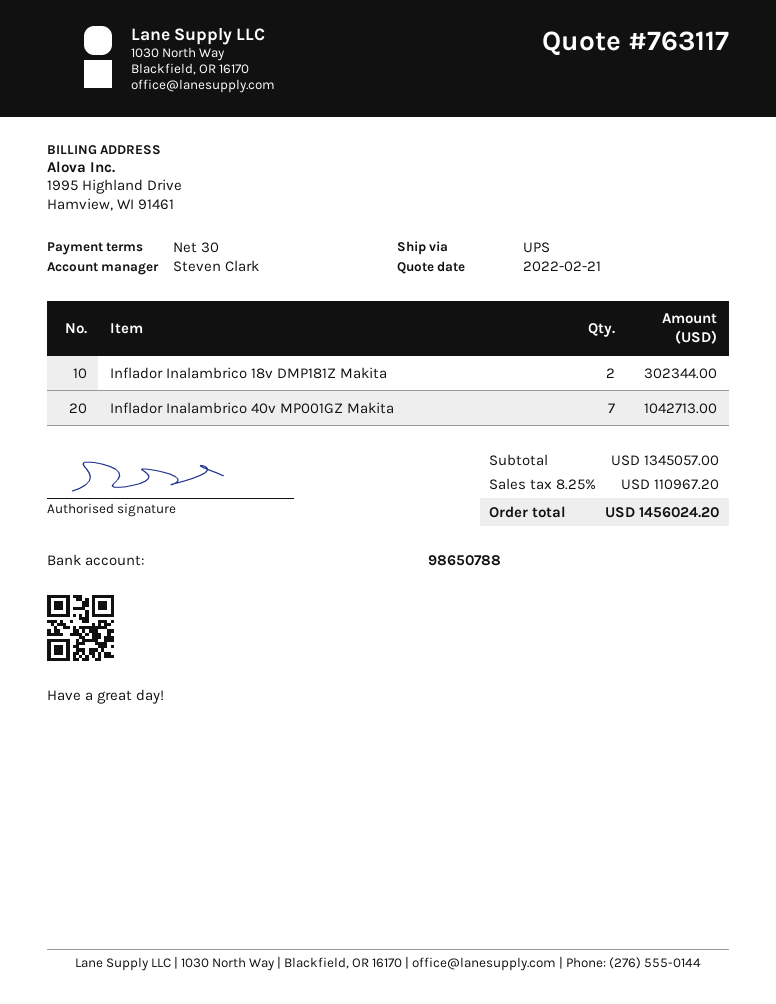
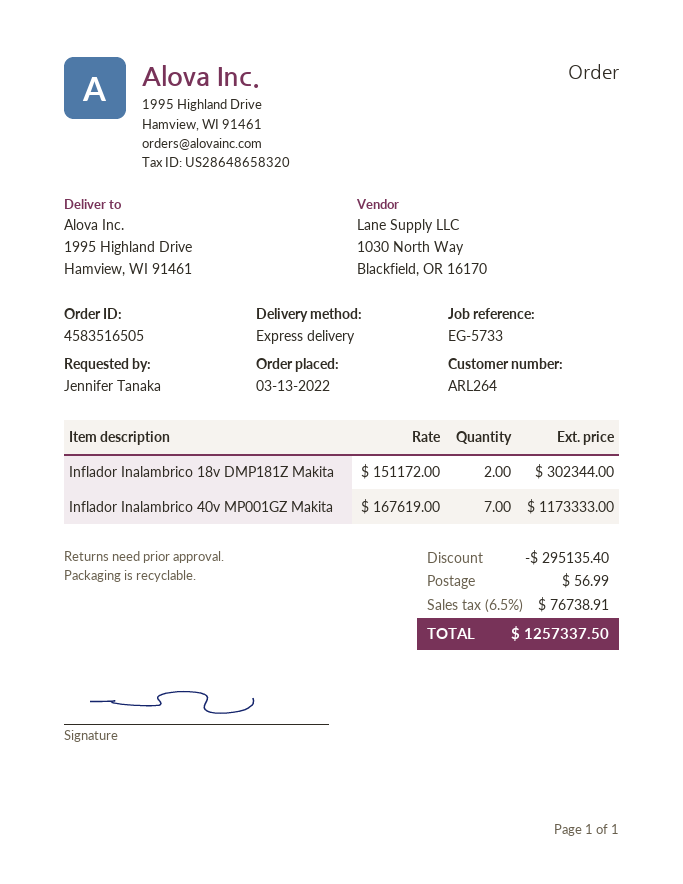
shipping method: UPS -> express
Inflador Inalambrico 40v MP001GZ Makita: 7 for 1042713.00 -> 7 for 1173333.00
discount: none -> 295135.40
shipping: none -> 56.99
tax: 8.25% = 110967.20 -> 6.5% = 76738.91
total: 1456024.20 -> 1257337.50

